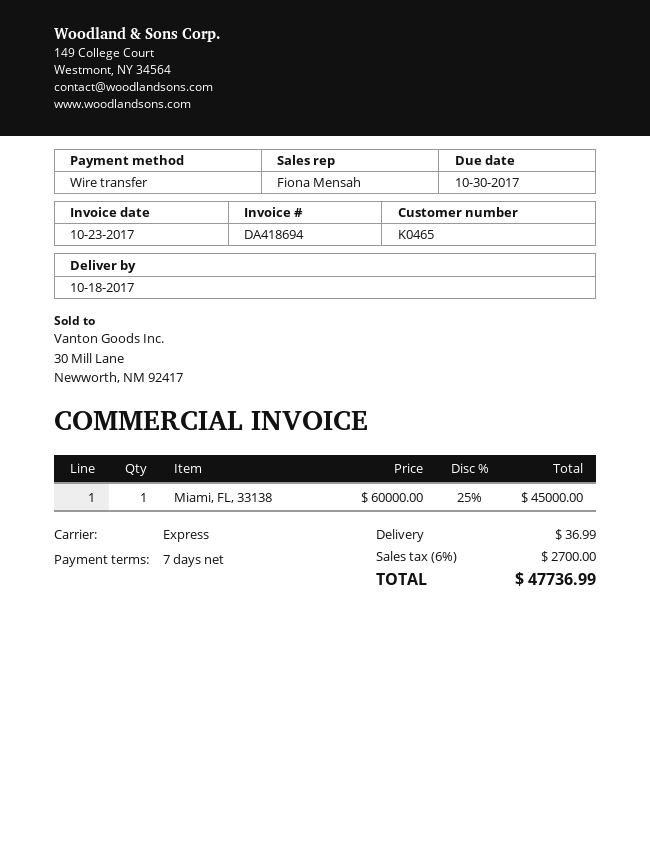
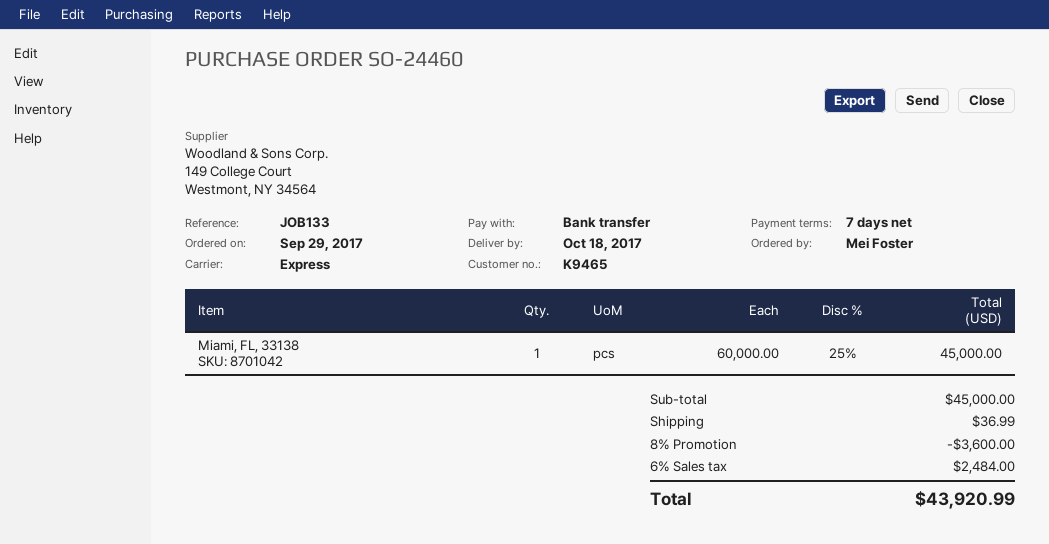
customer number: K0465 -> K9465
discount: none -> 8% = 3600.00
tax: 6% = 2700.00 -> 6% = 2484.00
total: 47736.99 -> 43920.99

